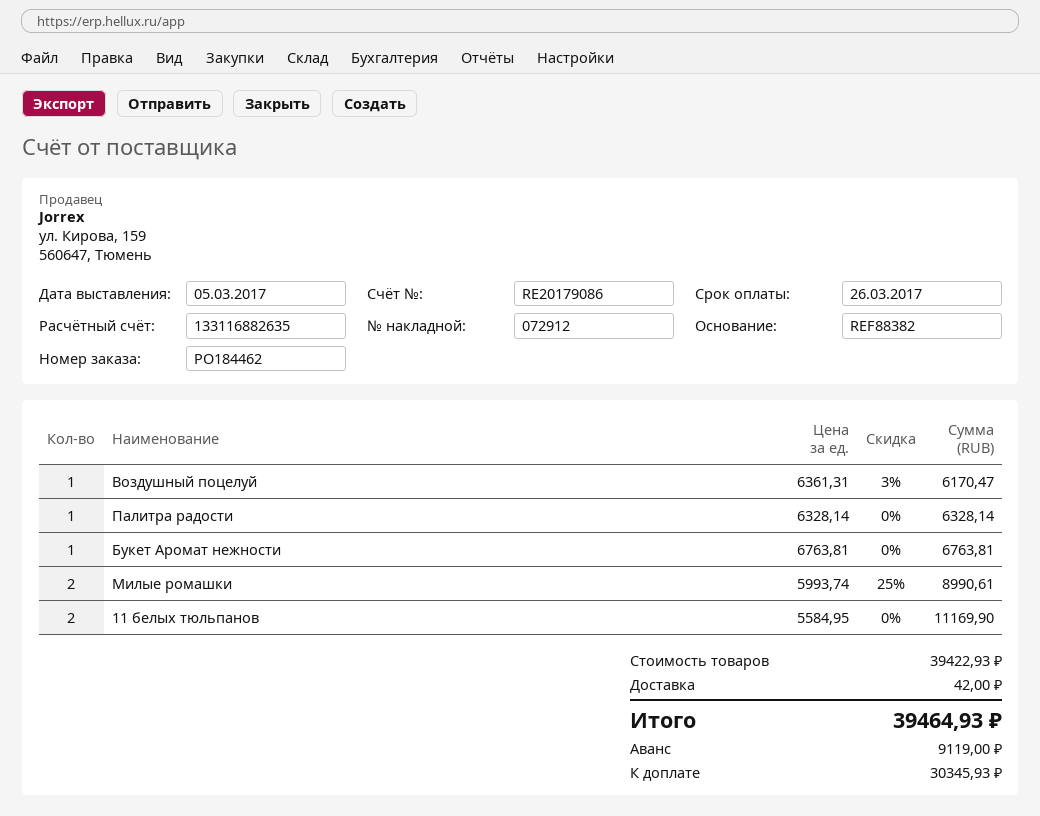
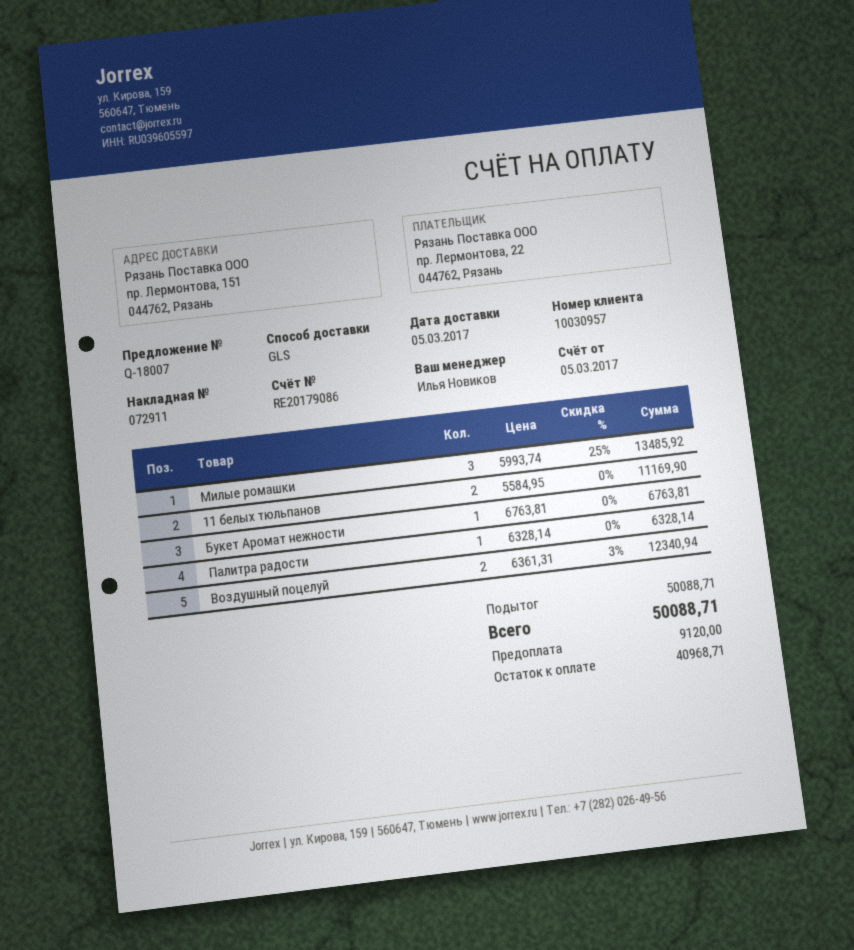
delivery note number: 072912 -> 072911
Воздушный поцелуй: 1 x 6361.31 - 3% = 6170.47 -> 2 x 6361.31 - 3% = 12340.94
Милые ромашки: 2 x 5993.74 - 25% = 8990.61 -> 3 x 5993.74 - 25% = 13485.92
subtotal: 39422.93 -> 50088.71
shipping: 42.00 -> none
total: 39464.93 -> 50088.71
deposit: 9119.00 -> 9120.00
balance: 30345.93 -> 40968.71

